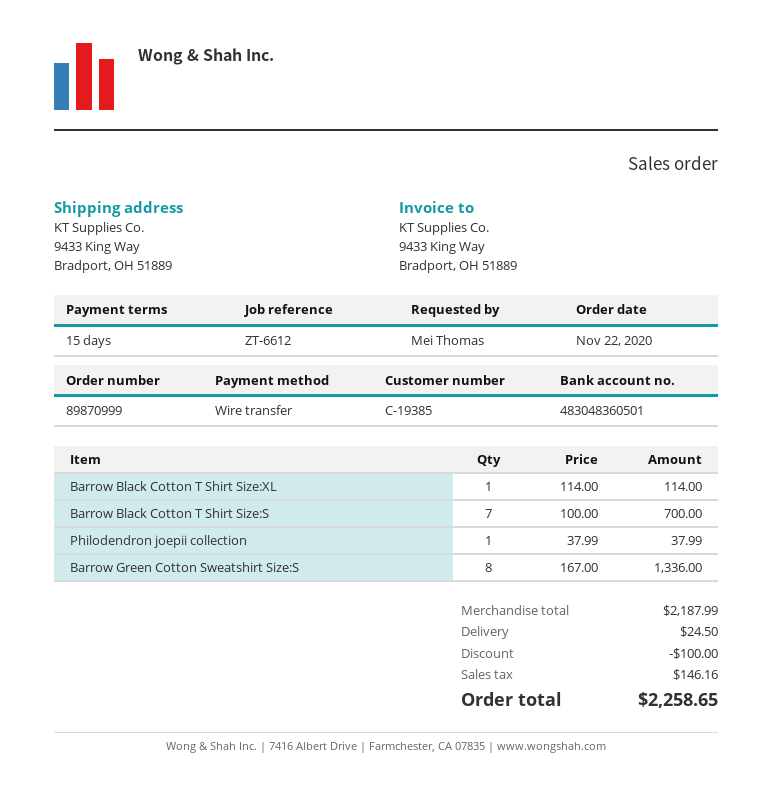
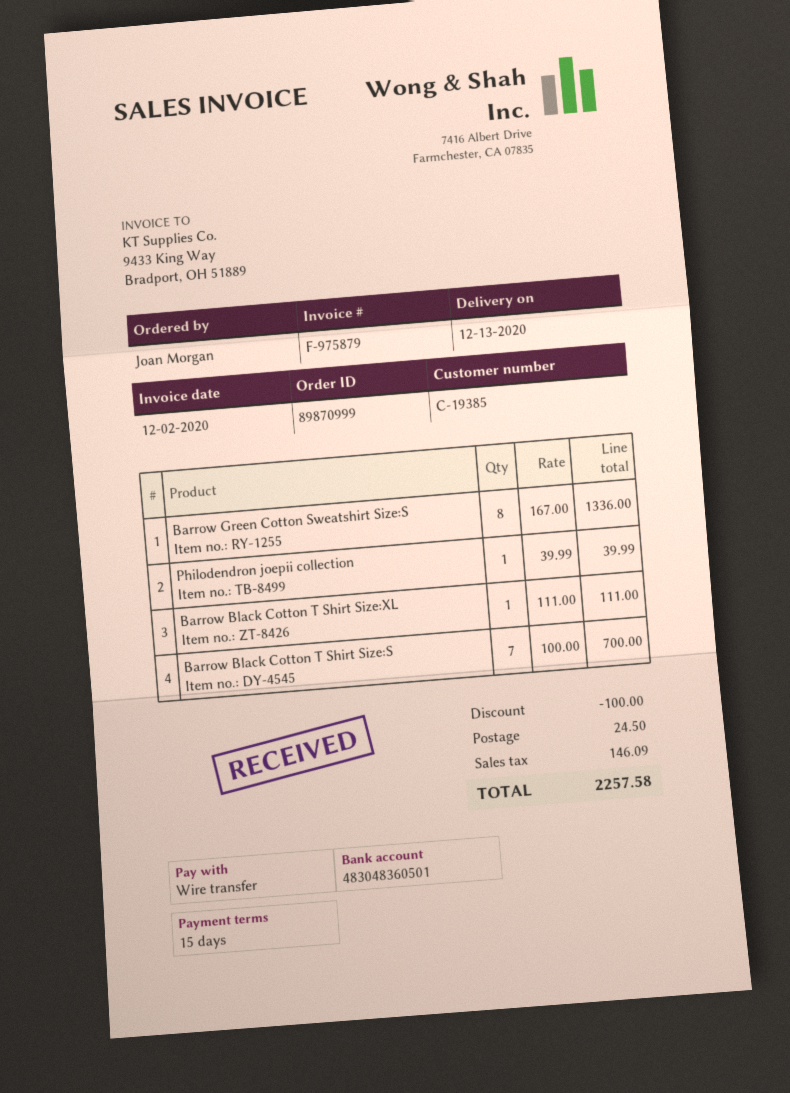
ordered by: Mei Thomas -> Joan Morgan
Barrow Black Cotton T Shirt Size:XL: 1 x 114.00 = 114.00 -> 1 x 111.00 = 111.00
Philodendron joepii collection: 1 x 37.99 = 37.99 -> 1 x 39.99 = 39.99
tax: 146.16 -> 146.09
total: 2258.65 -> 2257.58

